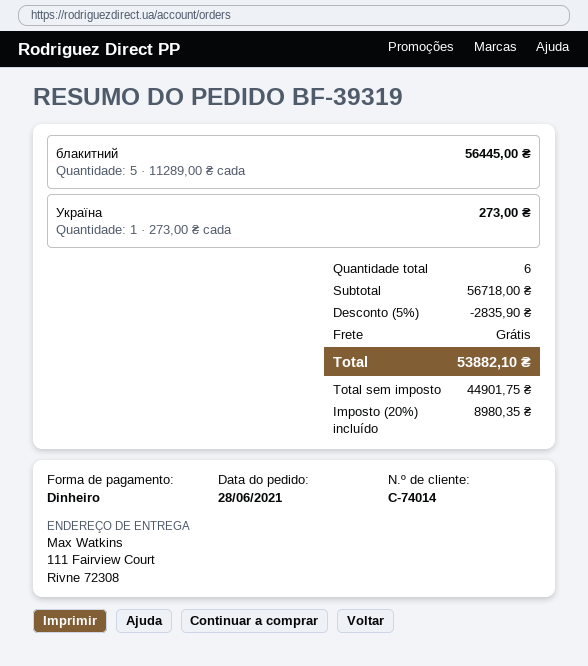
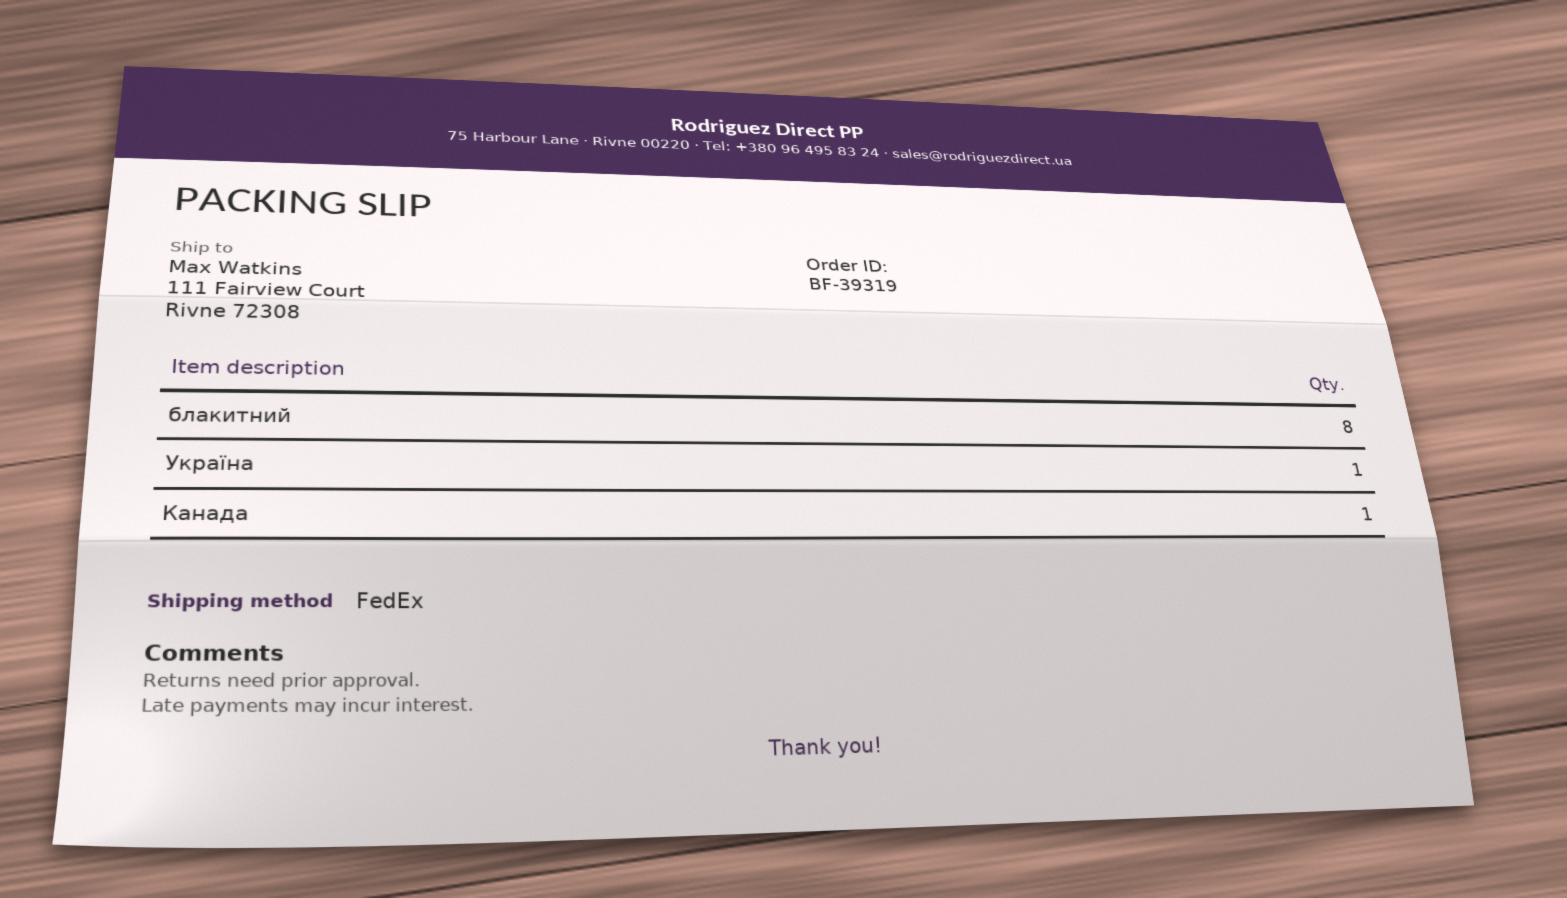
блакитний: 5 -> 8
Канада: none -> 1

